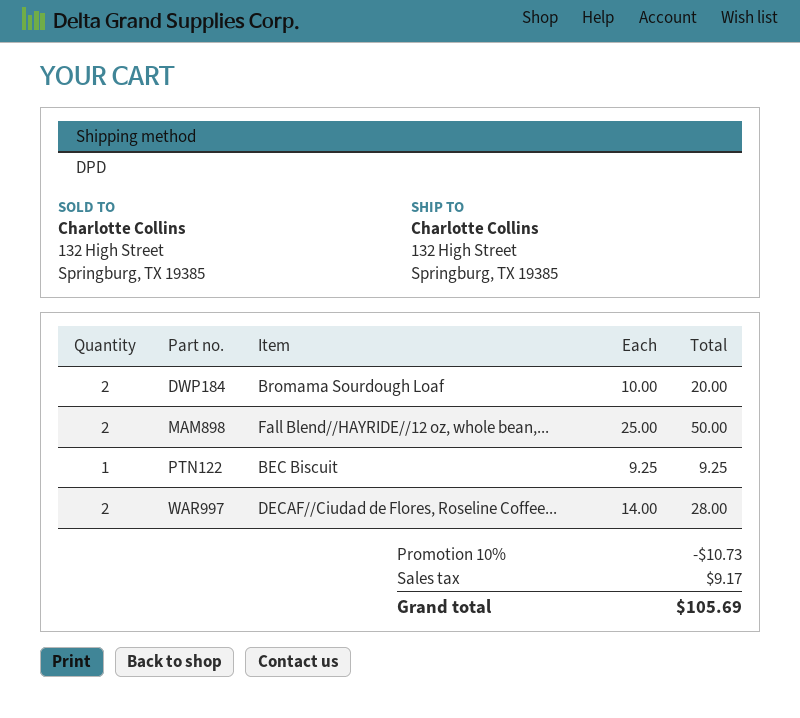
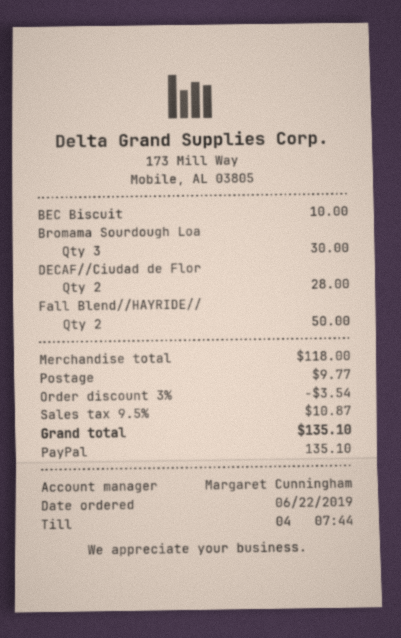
Bromama Sourdough Loaf: 2 for 20.00 -> 3 for 30.00
BEC Biscuit: 1 for 9.25 -> 1 for 10.00
discount: 10% = 10.73 -> 3% = 3.54
shipping: none -> 9.77
tax: 9.17 -> 10.87
total: 105.69 -> 135.10

